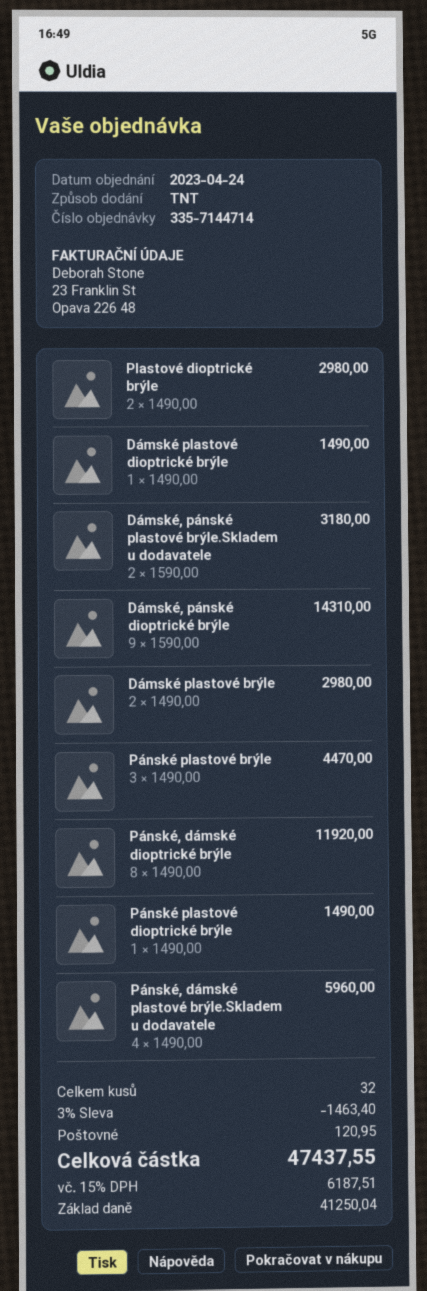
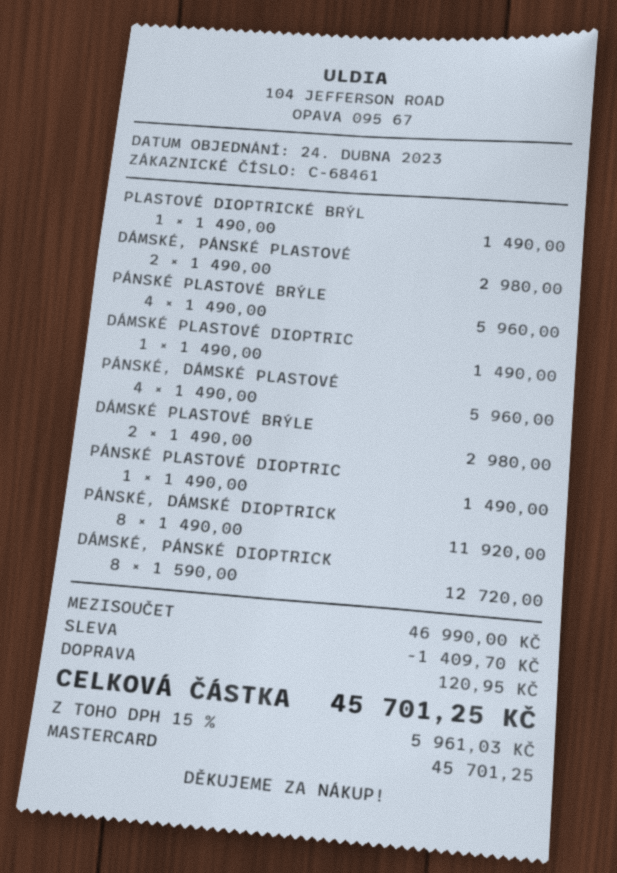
Plastové dioptrické brýle: 2 x 1490.00 = 2980.00 -> 1 x 1490.00 = 1490.00
Dámské, pánské plastové brýle.Skladem u dodavatele: 2 x 1590.00 = 3180.00 -> 2 x 1490.00 = 2980.00
Dámské, pánské dioptrické brýle: 9 x 1590.00 = 14310.00 -> 8 x 1590.00 = 12720.00
Pánské plastové brýle: 3 x 1490.00 = 4470.00 -> 4 x 1490.00 = 5960.00
discount: 1463.40 -> 1409.70
tax: 15% = 6187.51 -> 15% = 5961.03
total: 47437.55 -> 45701.25

